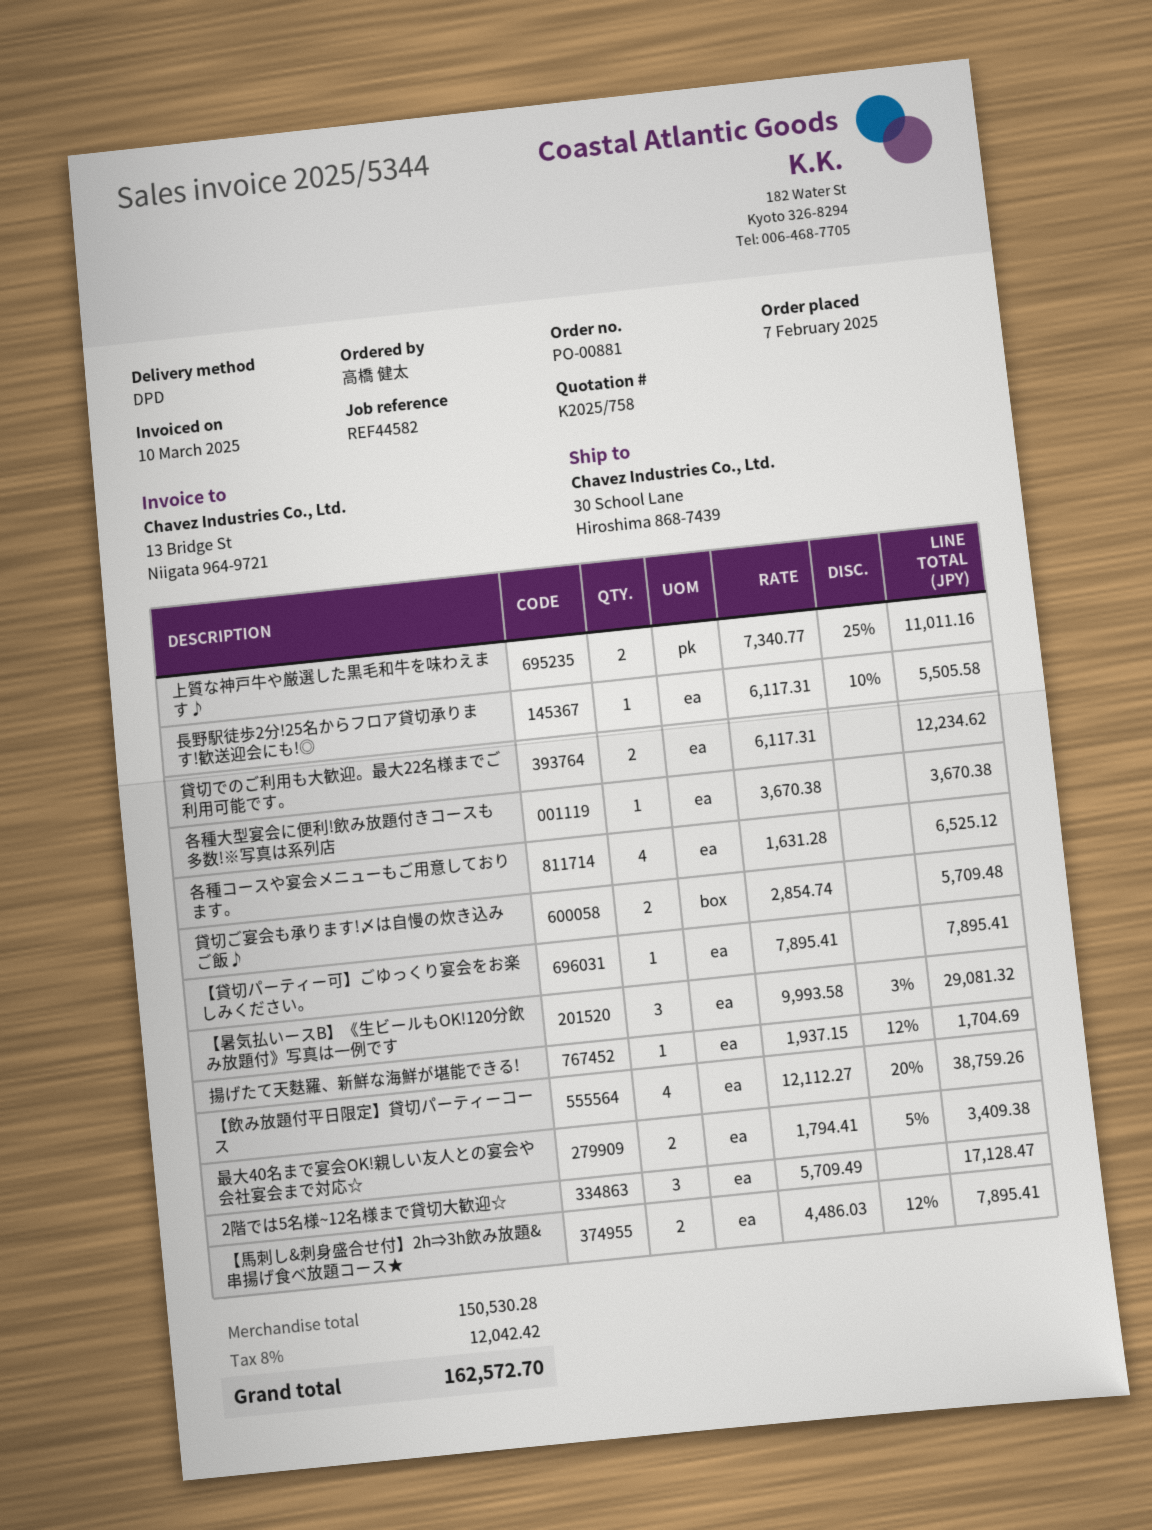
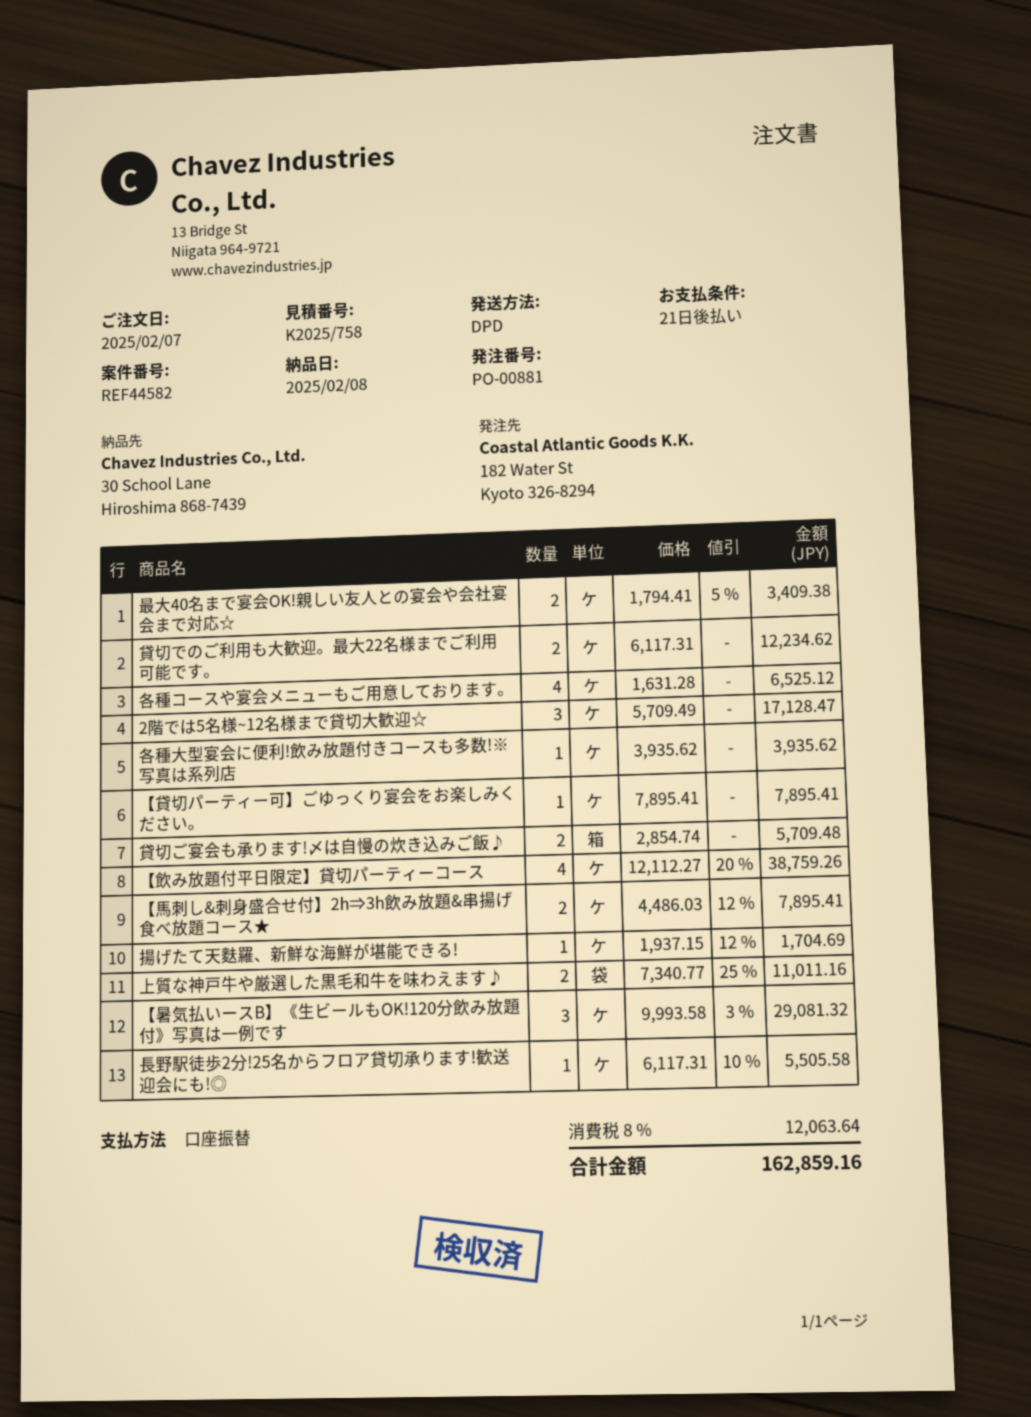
各種大型宴会に便利!飲み放題付きコースも多数!※写真は系列店: 1 x 3670.38 = 3670.38 -> 1 x 3935.62 = 3935.62
tax: 8% = 12042.42 -> 8% = 12063.64
total: 162572.70 -> 162859.16

